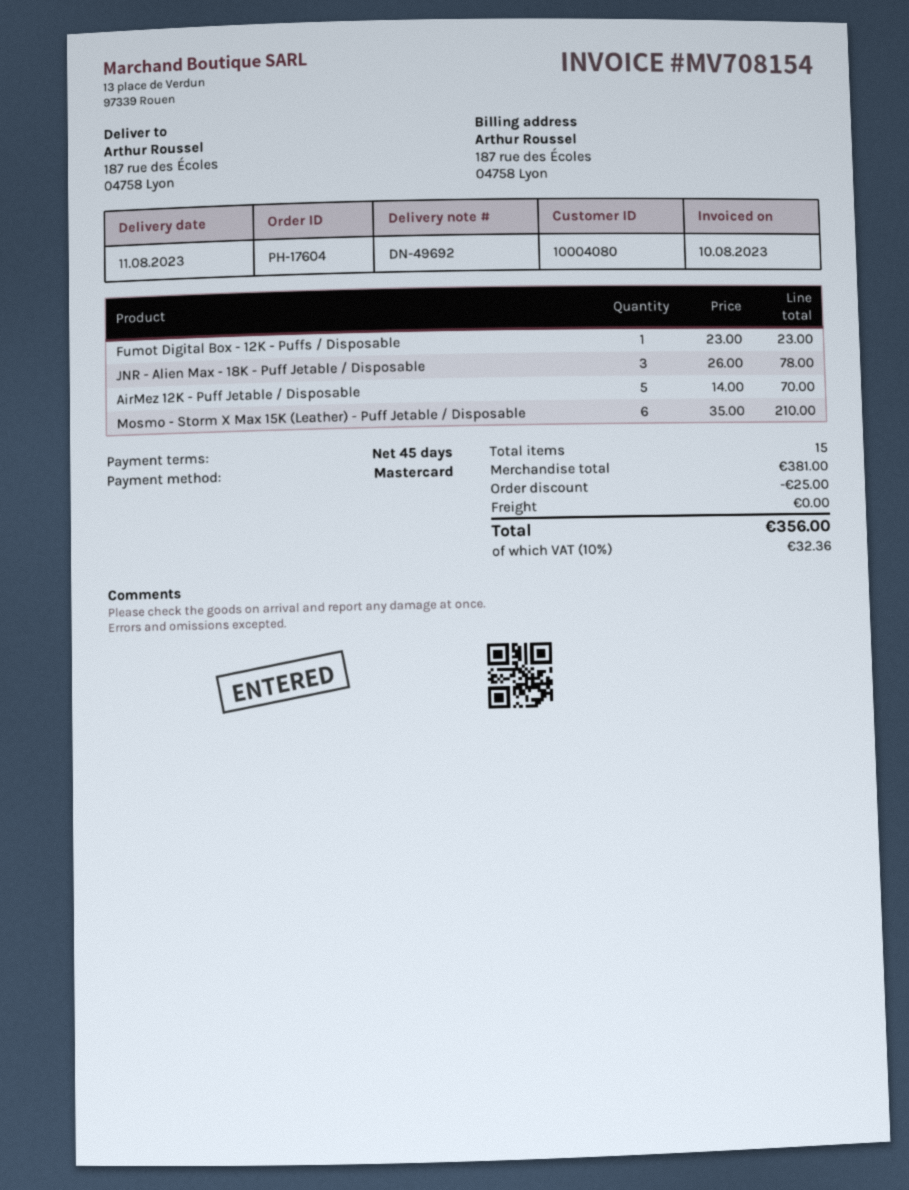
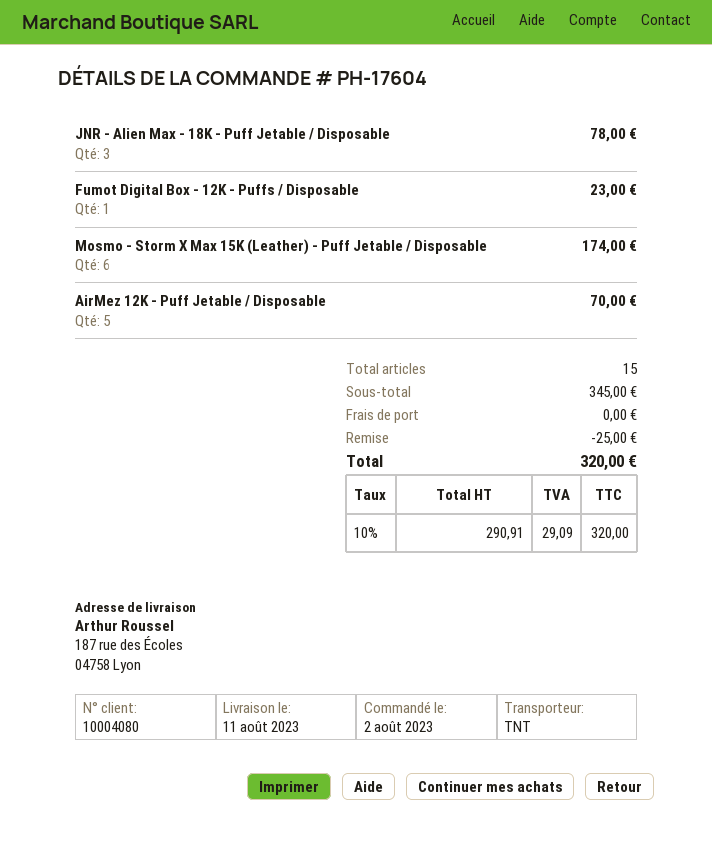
Mosmo - Storm X Max 15K (Leather) - Puff Jetable / Disposable: 6 for 210.00 -> 6 for 174.00
subtotal: 381.00 -> 345.00
tax: 10% = 32.36 -> 10% = 29.09
total: 356.00 -> 320.00

